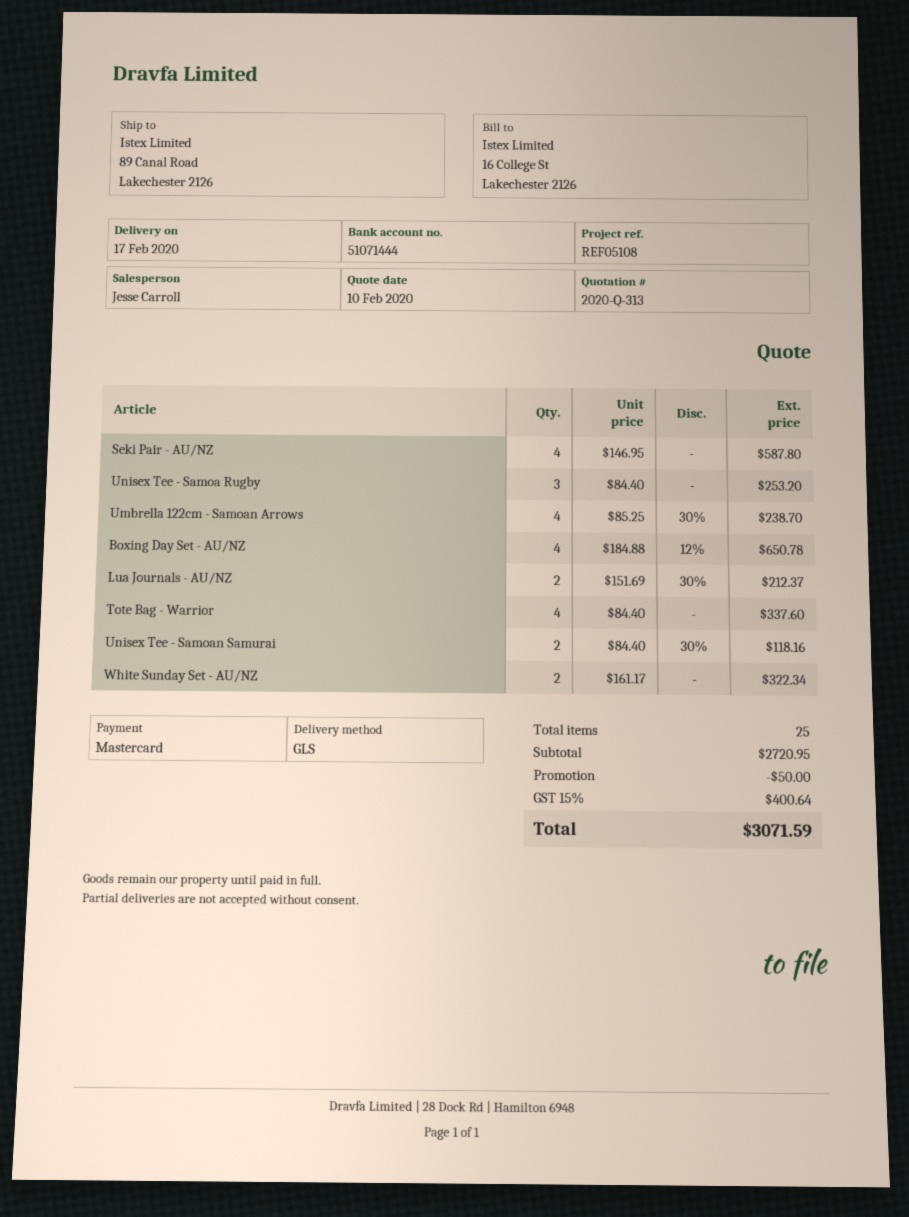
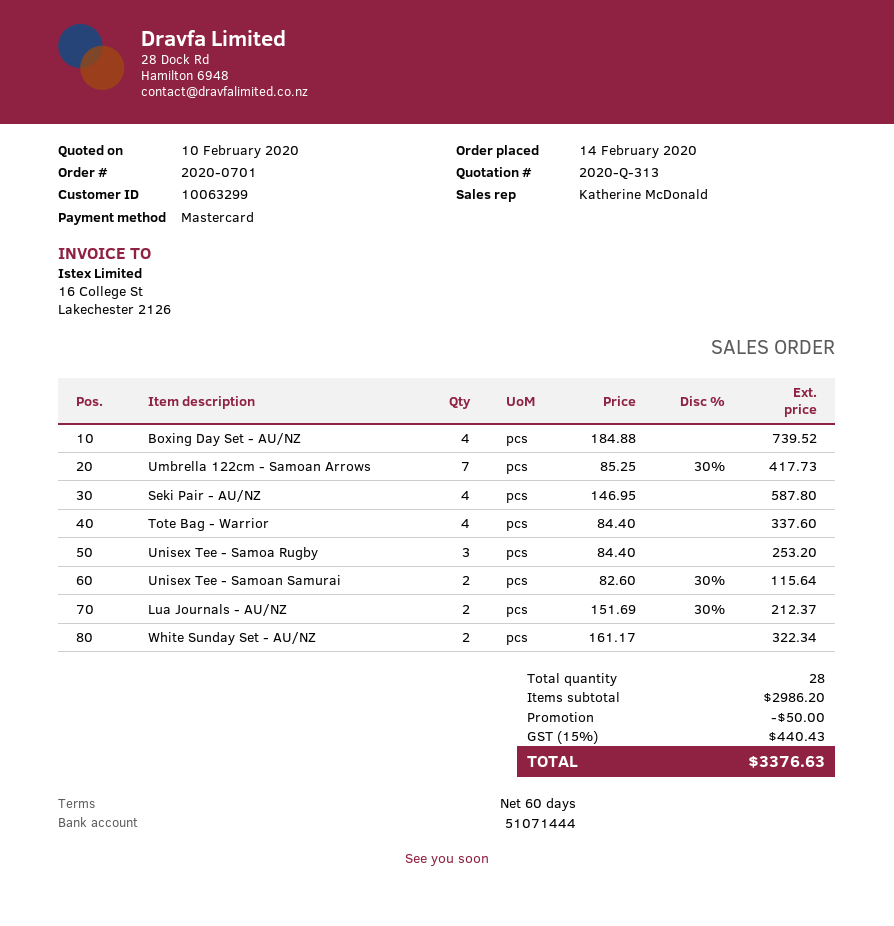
sales rep: Jesse Carroll -> Katherine McDonald
Umbrella 122cm - Samoan Arrows: 4 x 85.25 - 30% = 238.70 -> 7 x 85.25 - 30% = 417.73
Boxing Day Set - AU/NZ: 4 x 184.88 - 12% = 650.78 -> 4 x 184.88 = 739.52
Unisex Tee - Samoan Samurai: 2 x 84.40 - 30% = 118.16 -> 2 x 82.60 - 30% = 115.64
total quantity: 25 -> 28
subtotal: 2720.95 -> 2986.20
tax: 15% = 400.64 -> 15% = 440.43
total: 3071.59 -> 3376.63

